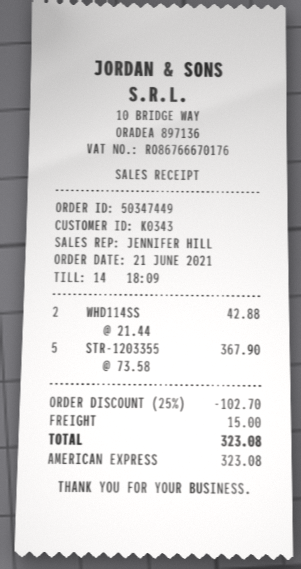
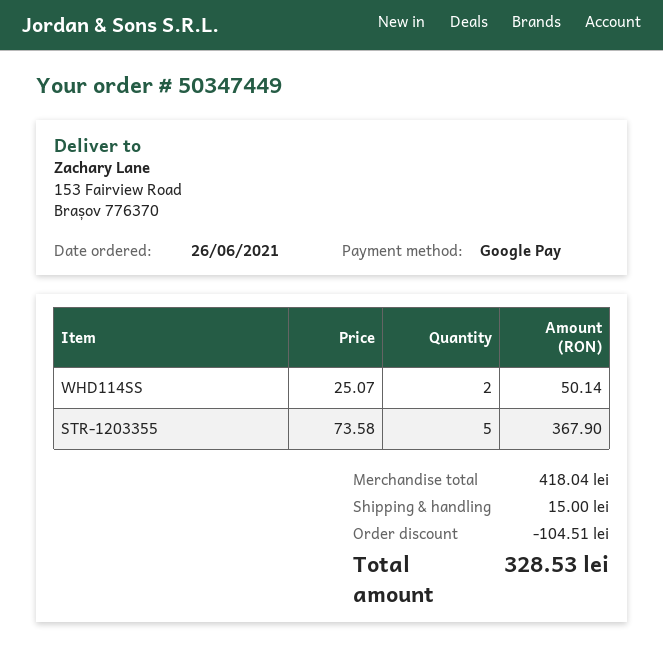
order date: 2021-06-21 -> 2021-06-26
payment method: American Express -> Google Pay
WHD114SS: 2 x 21.44 = 42.88 -> 2 x 25.07 = 50.14
discount: 102.70 -> 104.51
total: 323.08 -> 328.53

